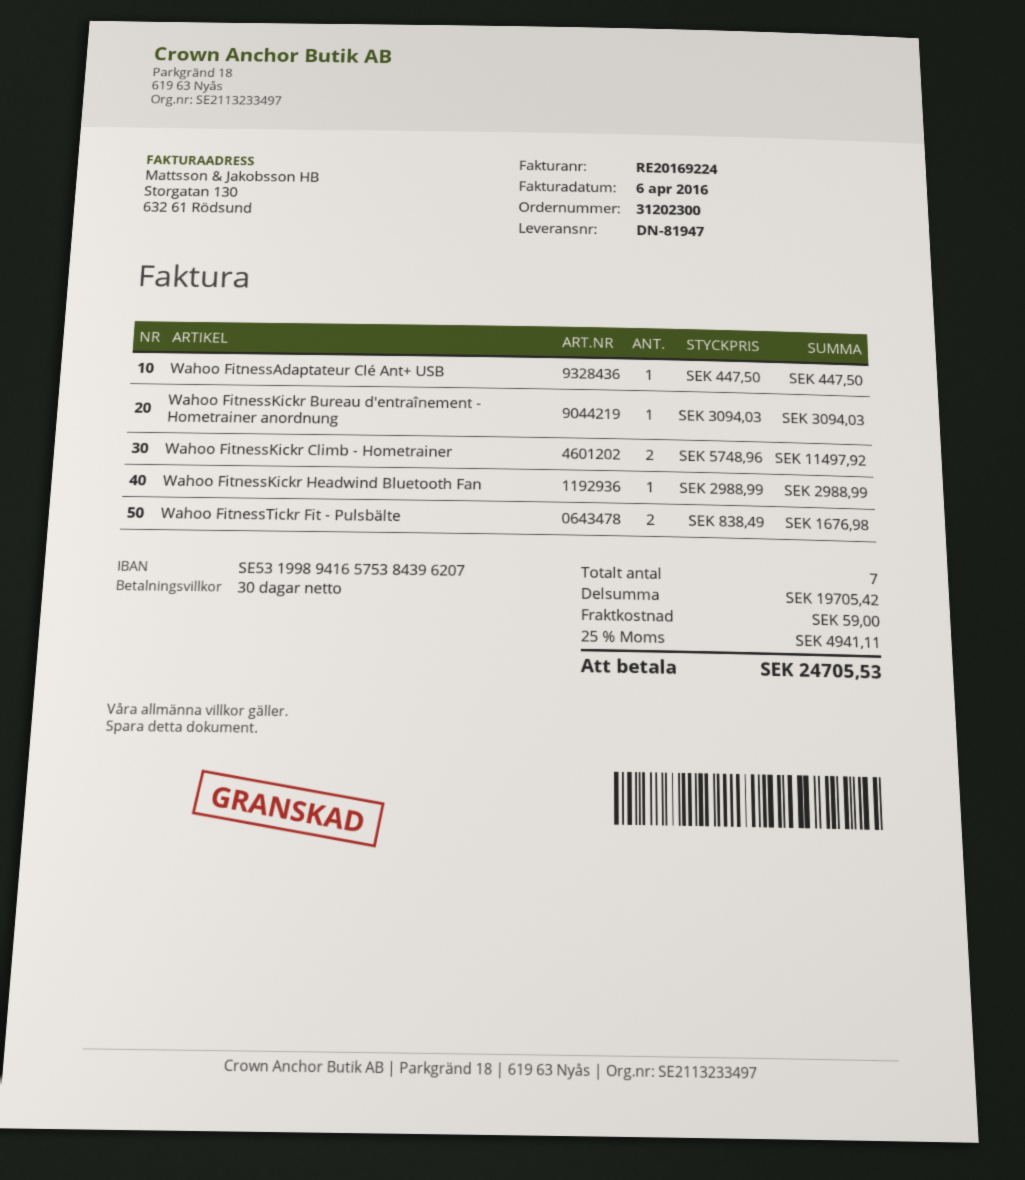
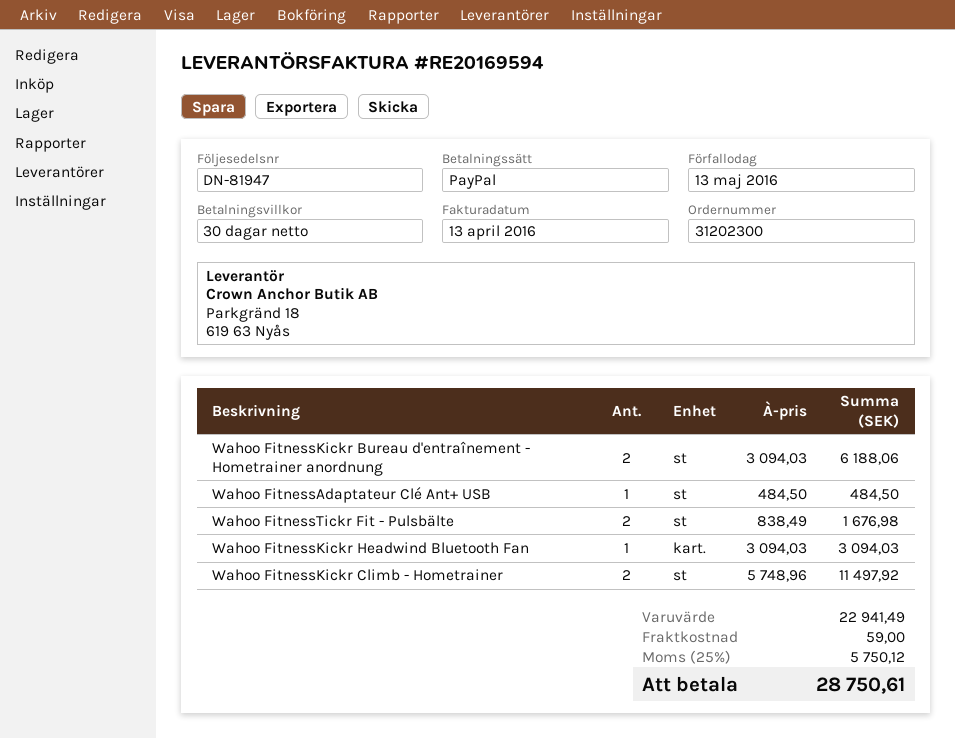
invoice number: RE20169224 -> RE20169594
invoice date: 2016-04-06 -> 2016-04-13
Wahoo FitnessAdaptateur Clé Ant+ USB: 1 x 447.50 = 447.50 -> 1 x 484.50 = 484.50
Wahoo FitnessKickr Bureau d'entraînement - Hometrainer anordnung: 1 x 3094.03 = 3094.03 -> 2 x 3094.03 = 6188.06
Wahoo FitnessKickr Headwind Bluetooth Fan: 1 x 2988.99 = 2988.99 -> 1 x 3094.03 = 3094.03
subtotal: 19705.42 -> 22941.49
tax: 25% = 4941.11 -> 25% = 5750.12
total: 24705.53 -> 28750.61

